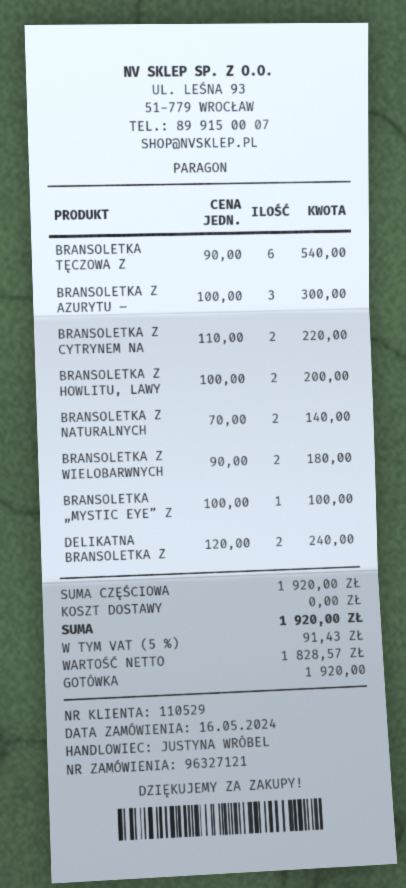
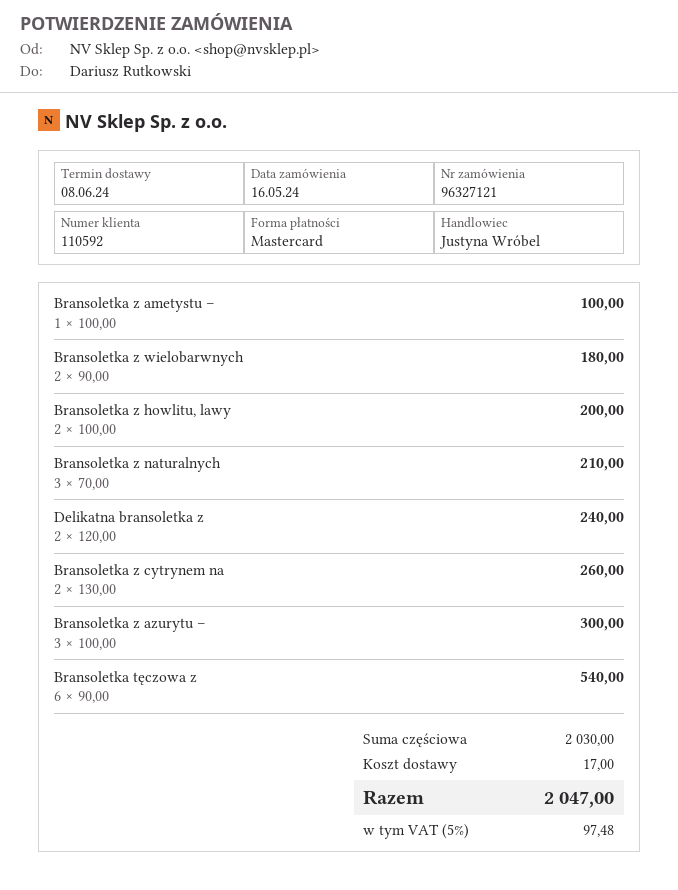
customer number: 110529 -> 110592
payment method: cash -> Mastercard
BRANSOLETKA Z CYTRYNEM NA: 2 x 110.00 = 220.00 -> 2 x 130.00 = 260.00
BRANSOLETKA Z NATURALNYCH: 2 x 70.00 = 140.00 -> 3 x 70.00 = 210.00
BRANSOLETKA „MYSTIC EYE” Z: 1 x 100.00 = 100.00 -> none
Bransoletka z ametystu –: none -> 1 x 100.00 = 100.00
subtotal: 1920.00 -> 2030.00
shipping: 0.00 -> 17.00
tax: 5% = 91.43 -> 5% = 97.48
total: 1920.00 -> 2047.00

